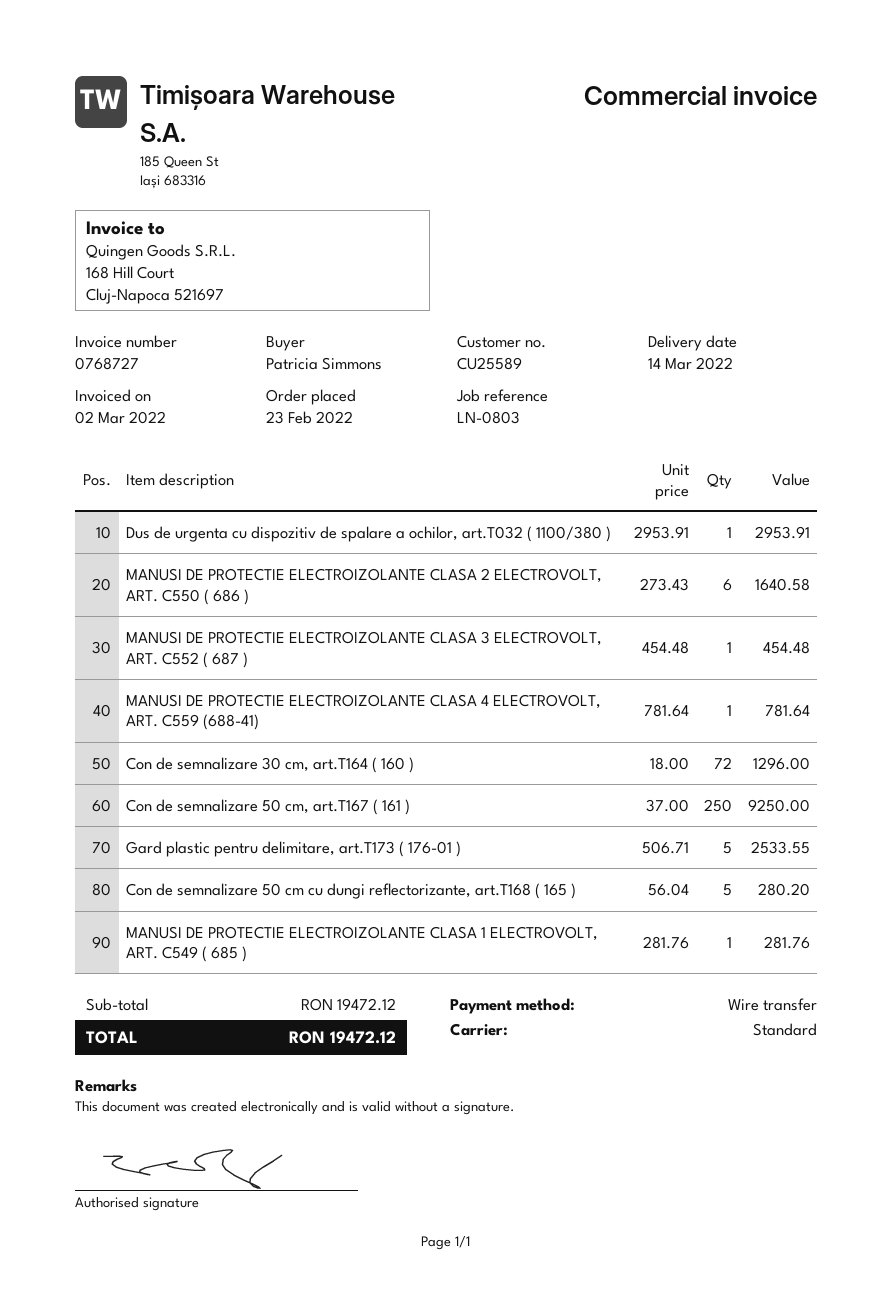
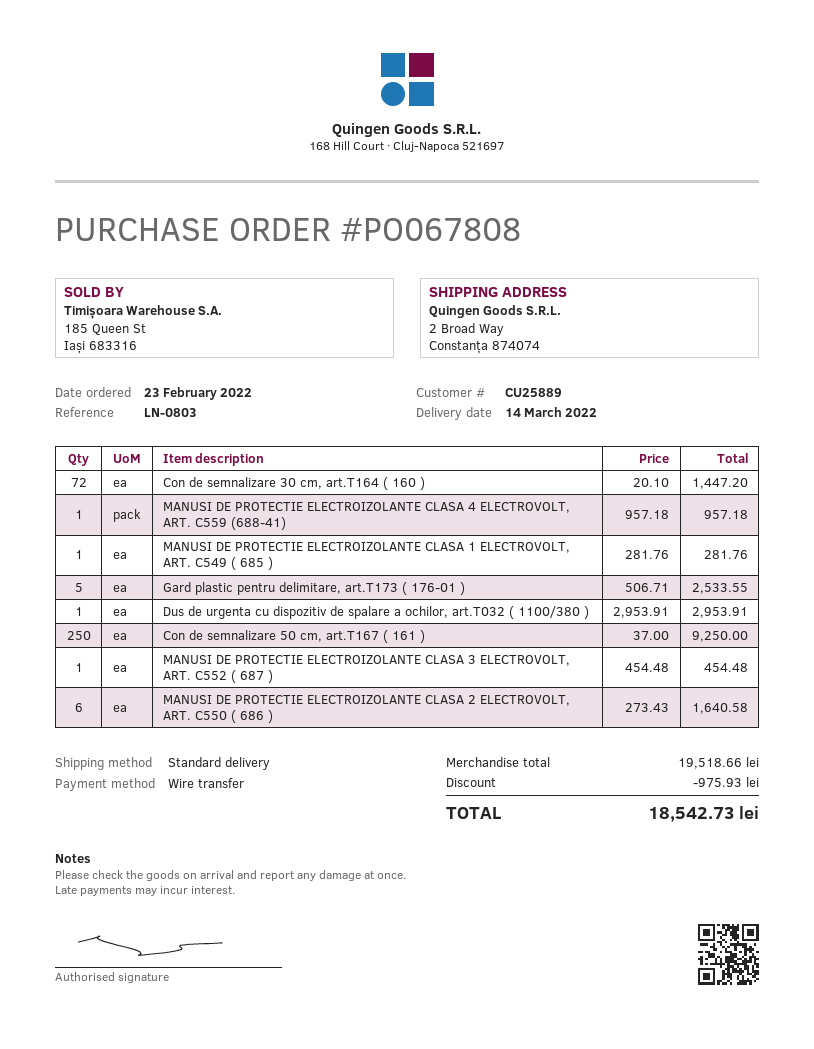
customer number: CU25589 -> CU25889
MANUSI DE PROTECTIE ELECTROIZOLANTE CLASA 4 ELECTROVOLT, ART. C559 (688-41): 1 x 781.64 = 781.64 -> 1 x 957.18 = 957.18
Con de semnalizare 30 cm, art.T164 ( 160 ): 72 x 18.00 = 1296.00 -> 72 x 20.10 = 1447.20
Con de semnalizare 50 cm cu dungi reflectorizante, art.T168 ( 165 ): 5 x 56.04 = 280.20 -> none
subtotal: 19472.12 -> 19518.66
discount: none -> 975.93
total: 19472.12 -> 18542.73

